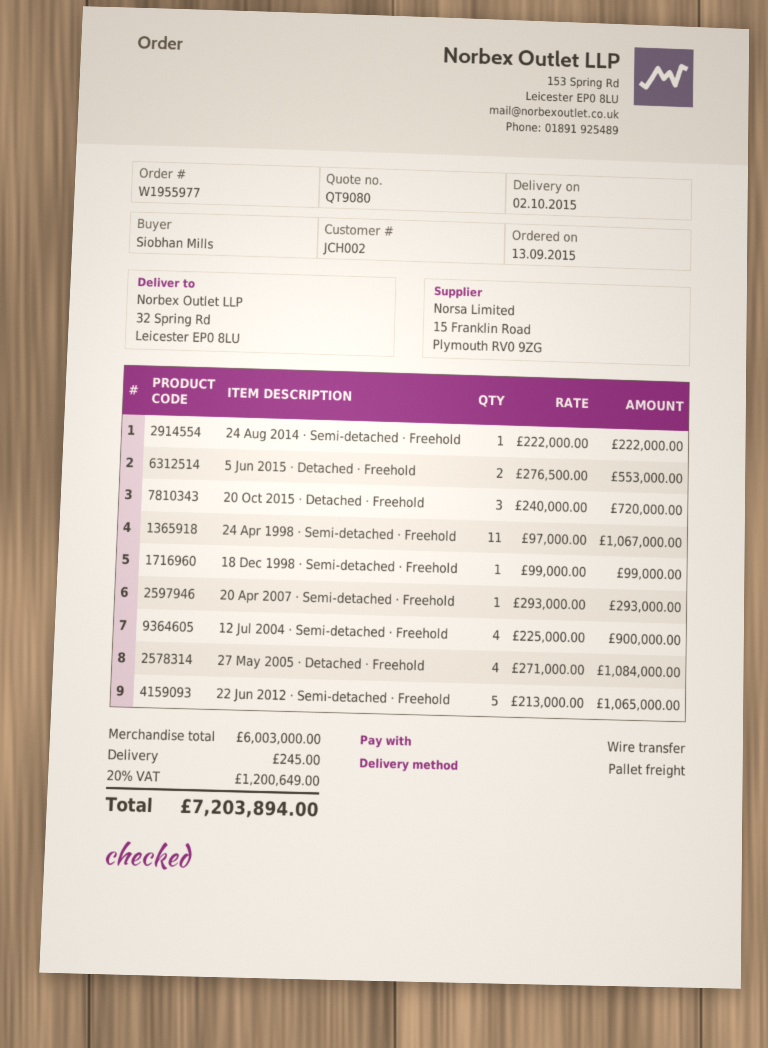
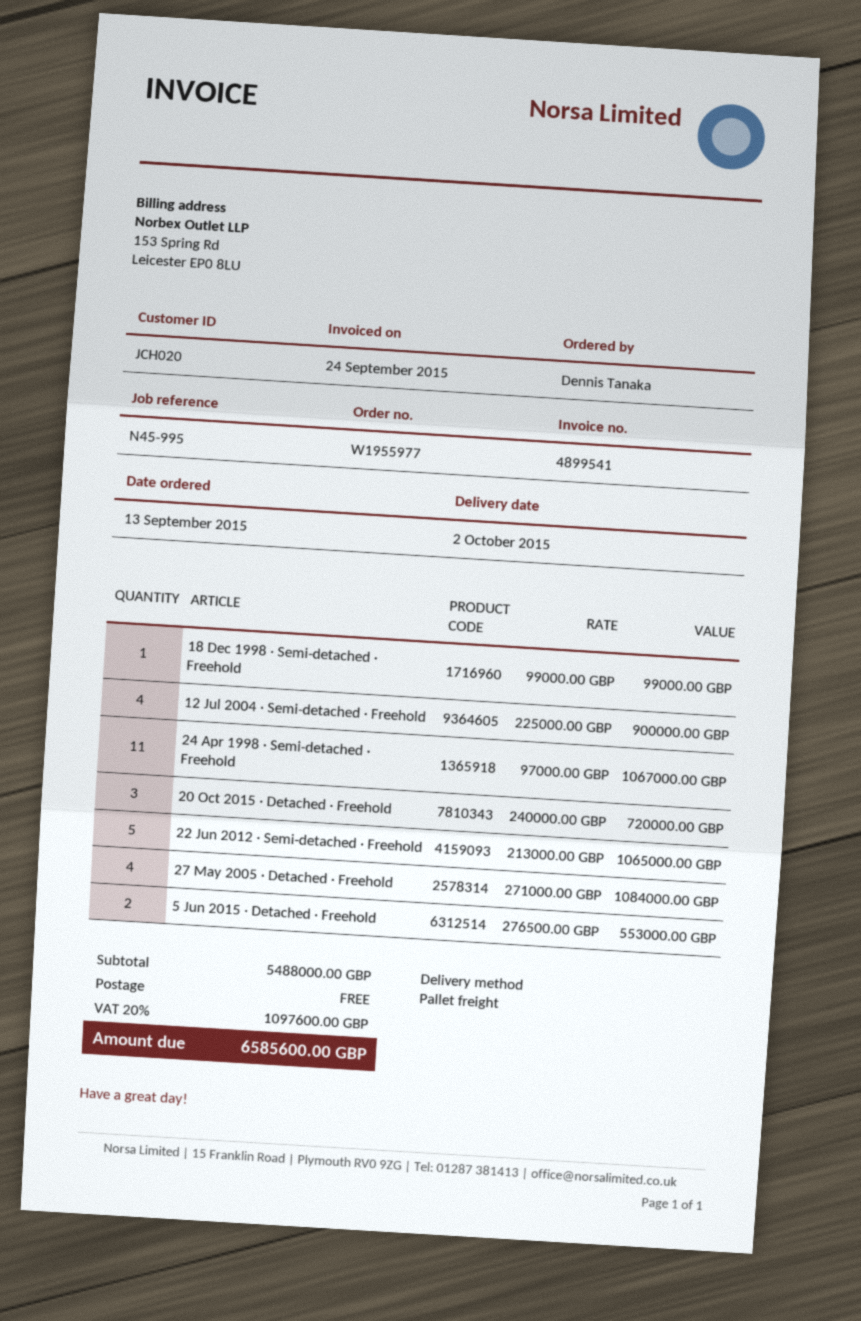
customer number: JCH002 -> JCH020
ordered by: Siobhan Mills -> Dennis Tanaka
24 Aug 2014 · Semi-detached · Freehold: 1 x 222000.00 = 222000.00 -> none
20 Apr 2007 · Semi-detached · Freehold: 1 x 293000.00 = 293000.00 -> none
subtotal: 6003000.00 -> 5488000.00
shipping: 245.00 -> 0.00
tax: 20% = 1200649.00 -> 20% = 1097600.00
total: 7203894.00 -> 6585600.00

